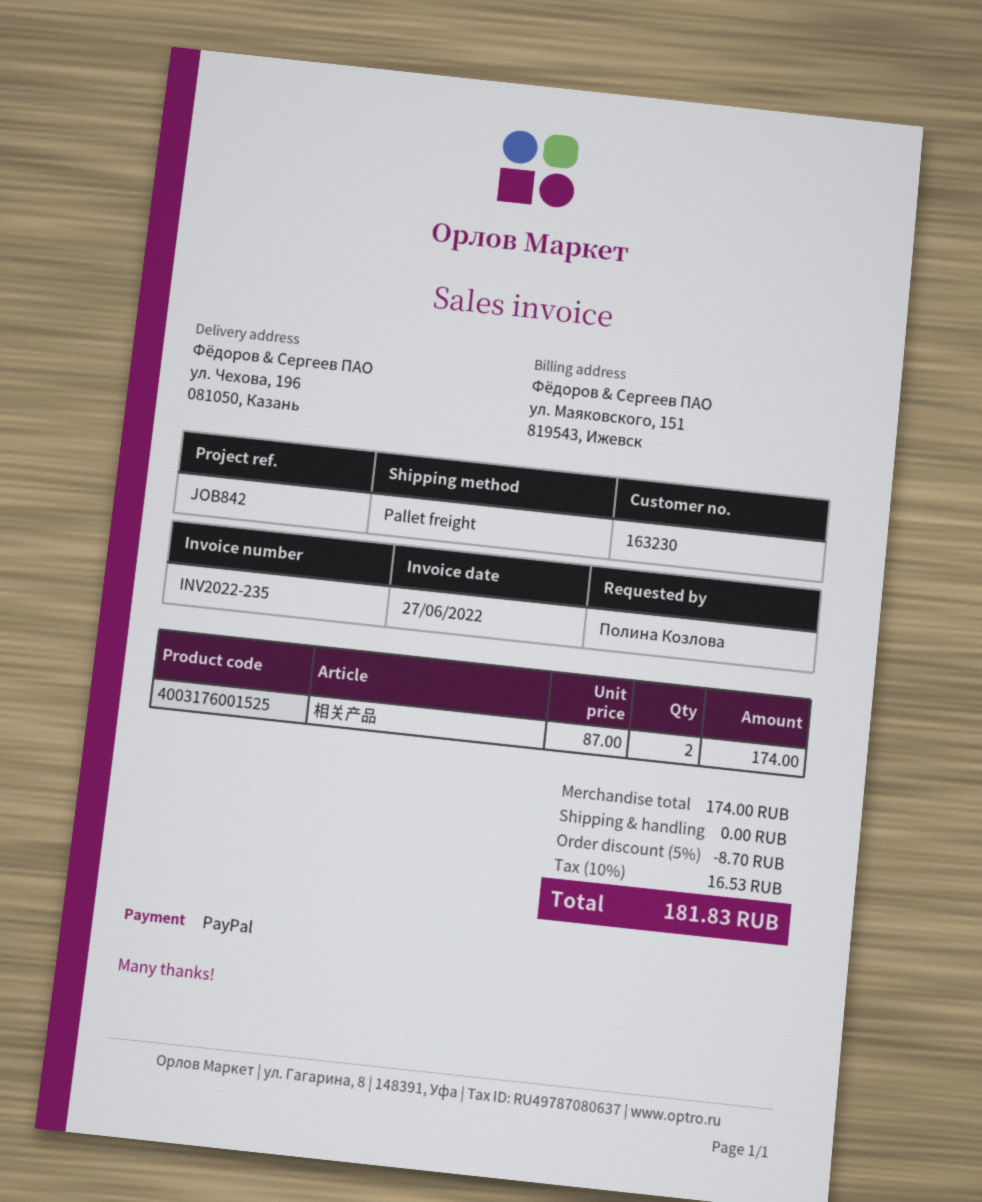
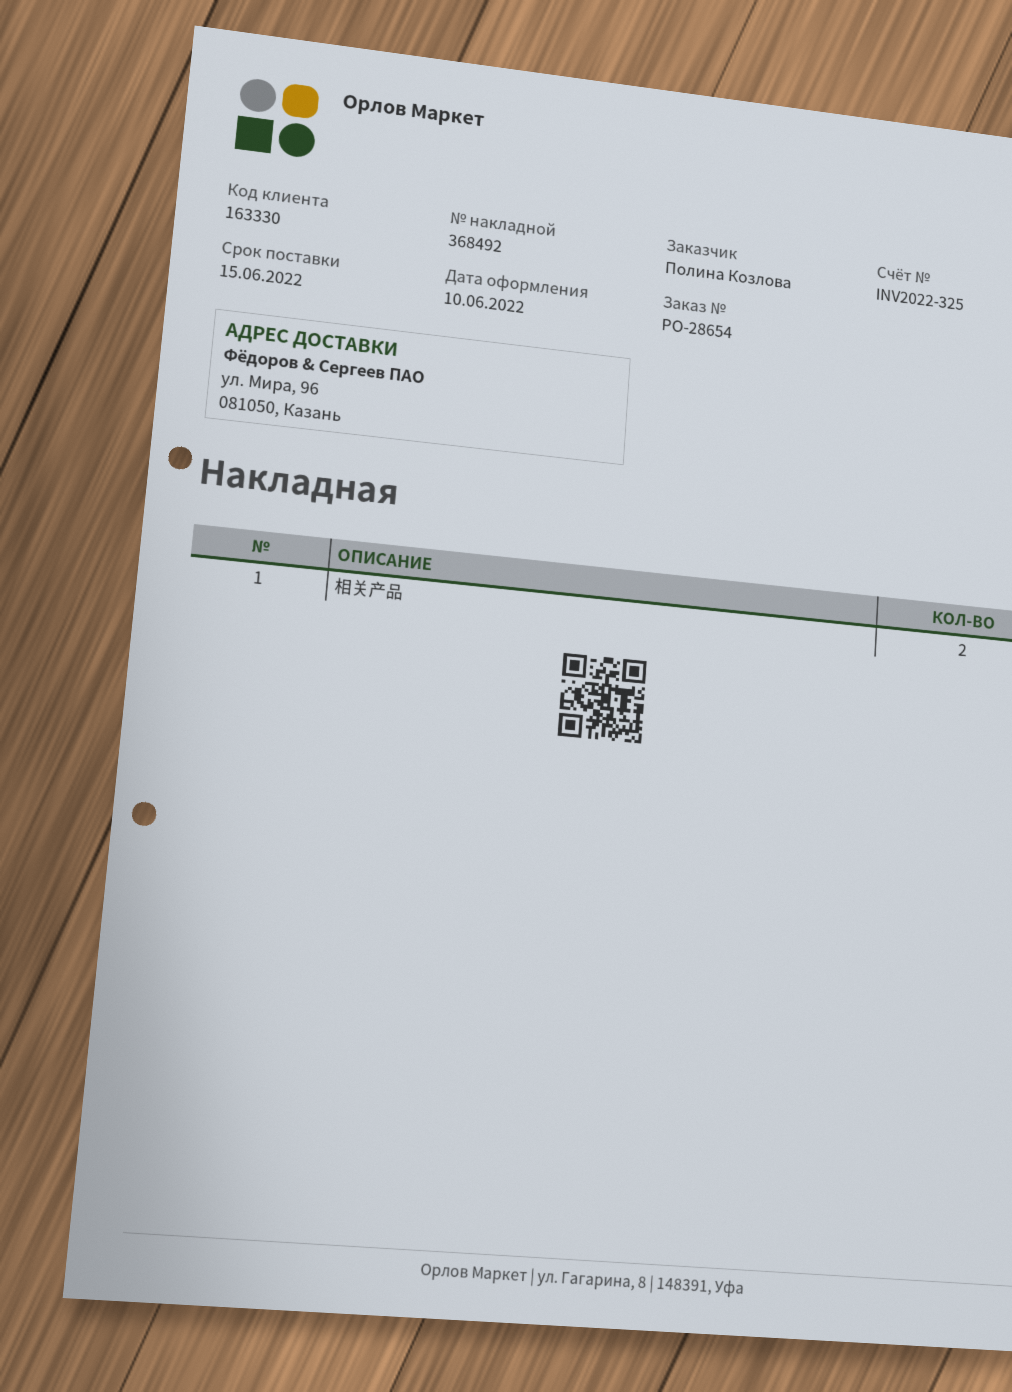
invoice number: INV2022-235 -> INV2022-325
customer number: 163230 -> 163330
ship to: ул. Чехова, 196, 081050, Казань -> ул. Мира, 96, 081050, Казань

